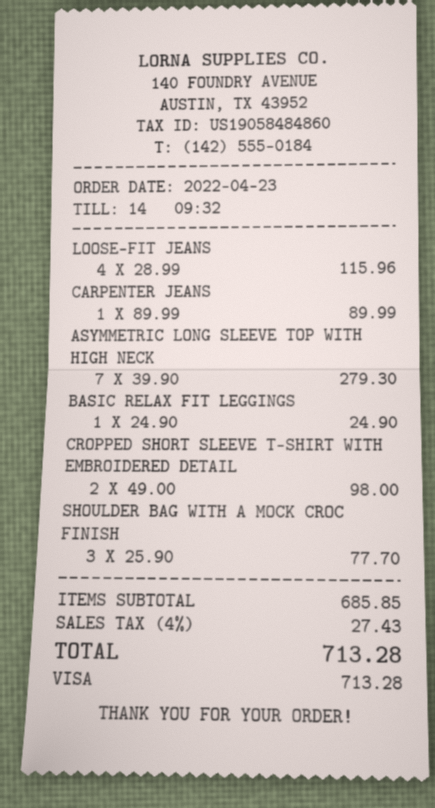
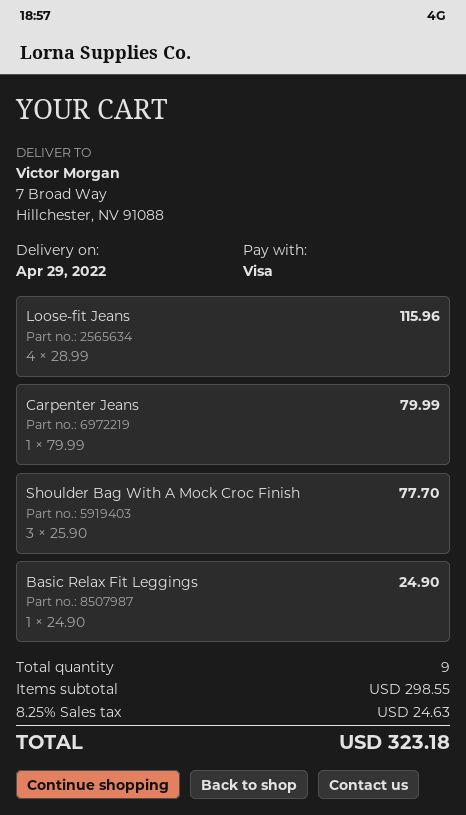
CARPENTER JEANS: 1 x 89.99 = 89.99 -> 1 x 79.99 = 79.99
ASYMMETRIC LONG SLEEVE TOP WITH HIGH NECK: 7 x 39.90 = 279.30 -> none
CROPPED SHORT SLEEVE T-SHIRT WITH EMBROIDERED DETAIL: 2 x 49.00 = 98.00 -> none
subtotal: 685.85 -> 298.55
tax: 4% = 27.43 -> 8.25% = 24.63
total: 713.28 -> 323.18

